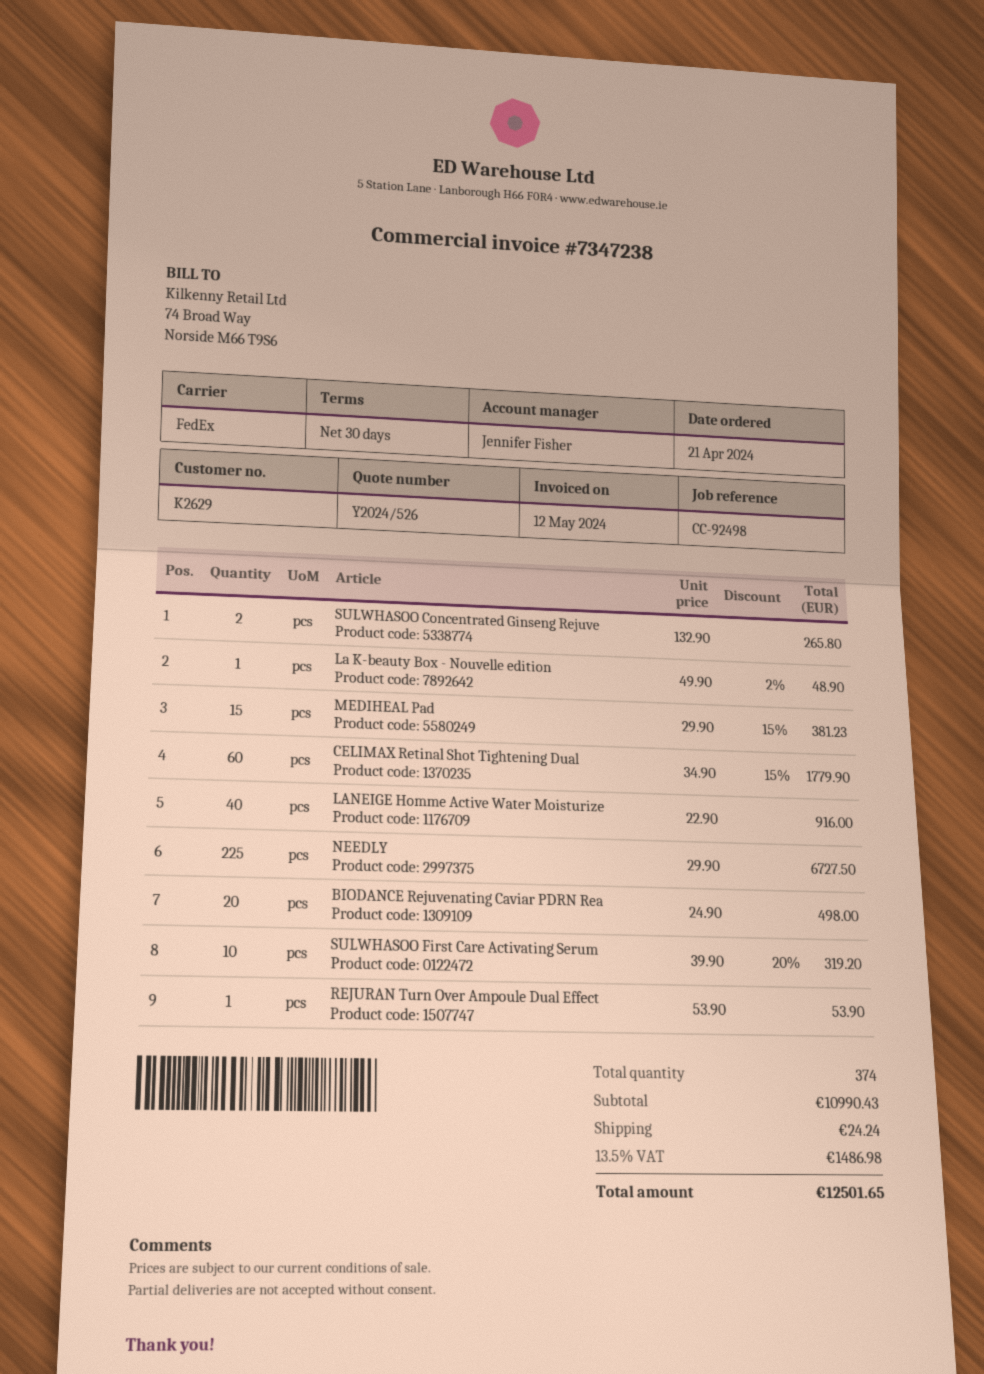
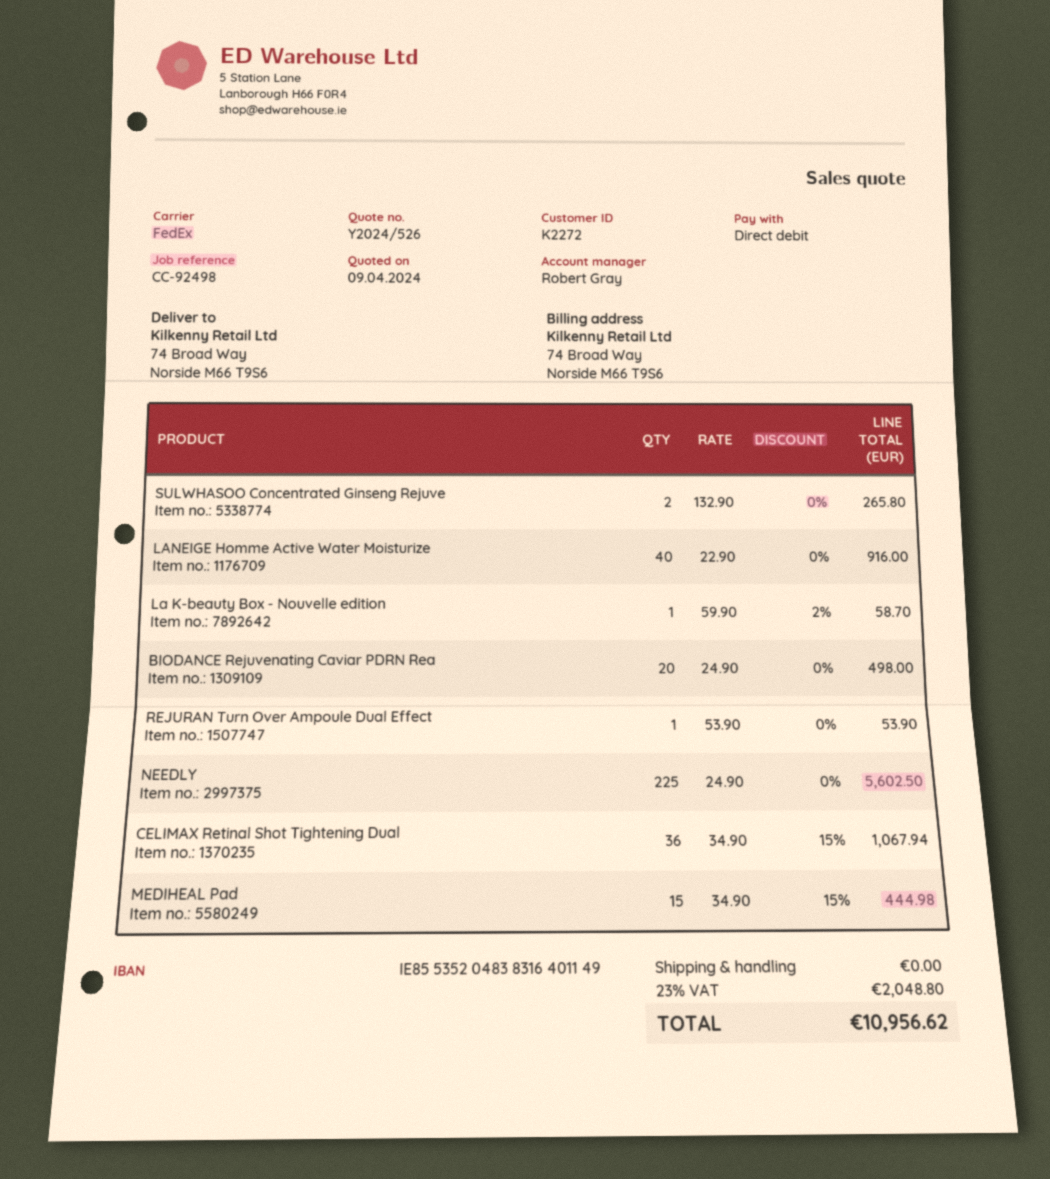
customer number: K2629 -> K2272
sales rep: Jennifer Fisher -> Robert Gray
La K-beauty Box - Nouvelle edition: 1 x 49.90 - 2% = 48.90 -> 1 x 59.90 - 2% = 58.70
MEDIHEAL Pad: 15 x 29.90 - 15% = 381.23 -> 15 x 34.90 - 15% = 444.98
CELIMAX Retinal Shot Tightening Dual: 60 x 34.90 - 15% = 1779.90 -> 36 x 34.90 - 15% = 1067.94
NEEDLY: 225 x 29.90 = 6727.50 -> 225 x 24.90 = 5602.50
SULWHASOO First Care Activating Serum: 10 x 39.90 - 20% = 319.20 -> none
shipping: 24.24 -> 0.00
tax: 13.5% = 1486.98 -> 23% = 2048.80
total: 12501.65 -> 10956.62

